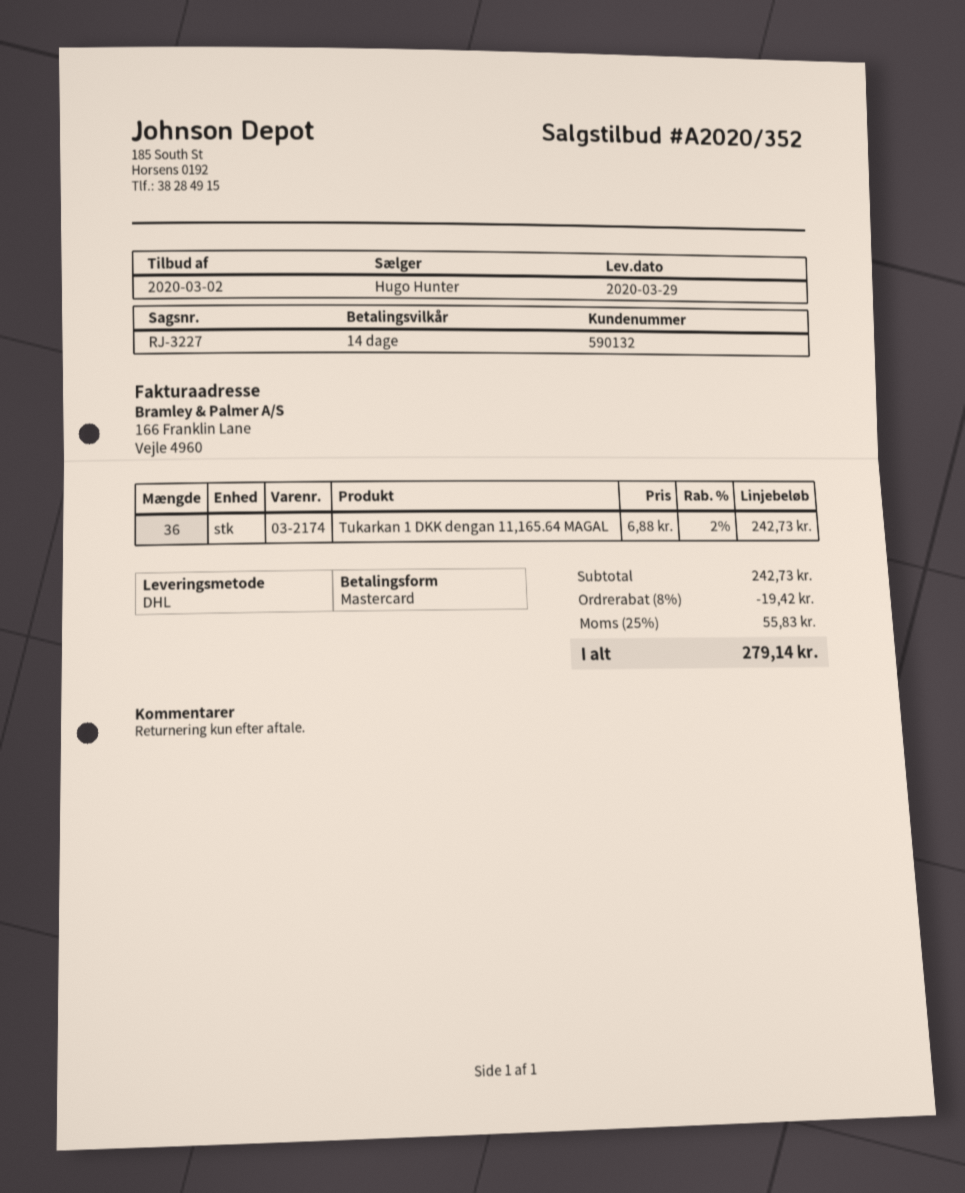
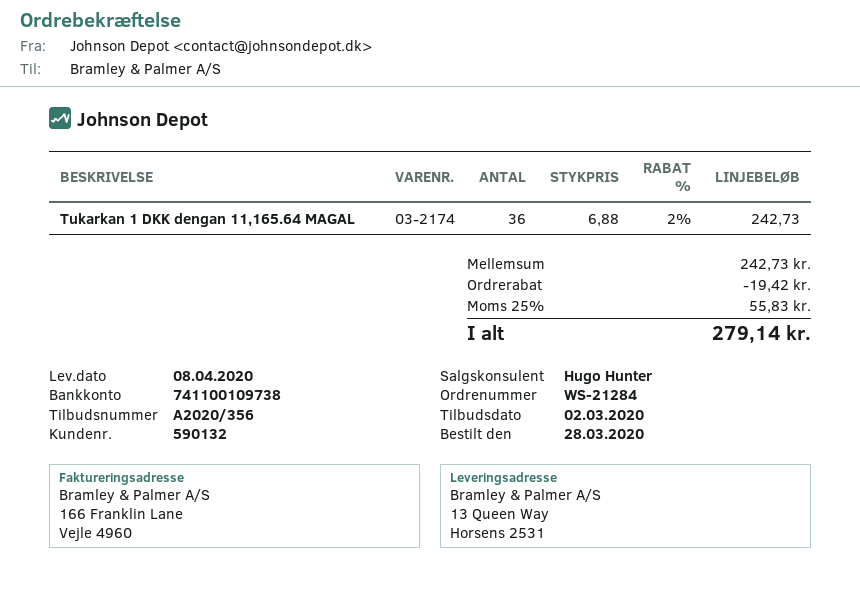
quote number: A2020/352 -> A2020/356
delivery date: 2020-03-29 -> 2020-04-08

